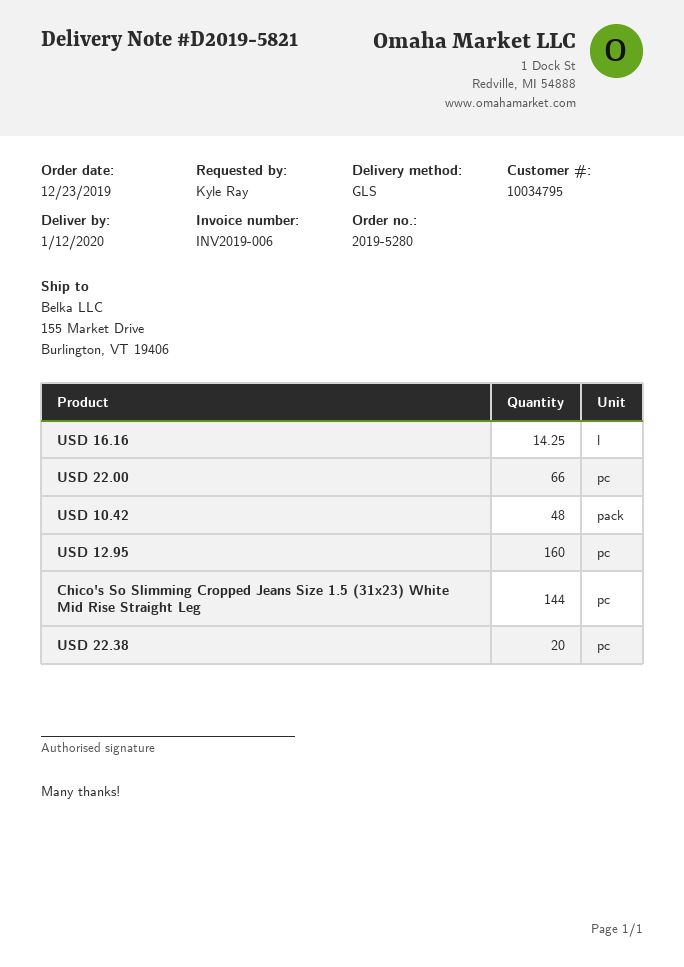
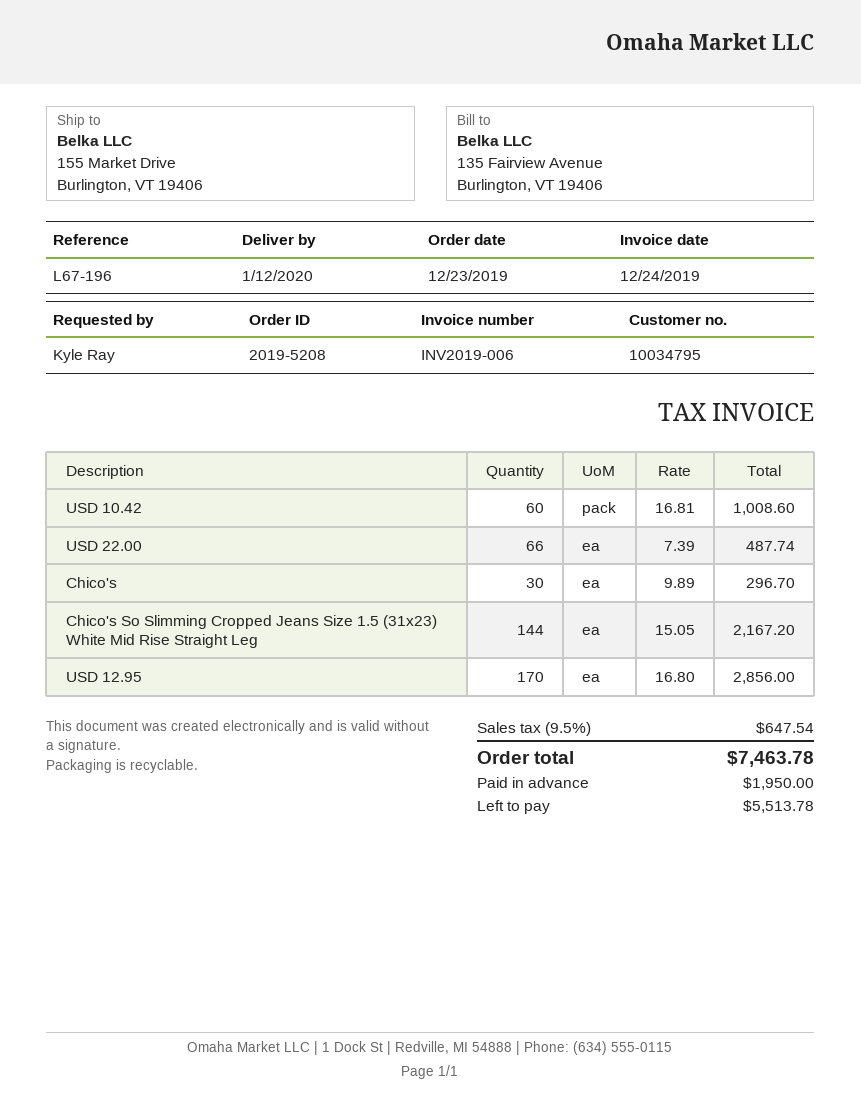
order number: 2019-5280 -> 2019-5208
USD 16.16: 14.25 -> none
USD 10.42: 48 -> 60
USD 12.95: 160 -> 170
USD 22.38: 20 -> none
Chico's: none -> 30

